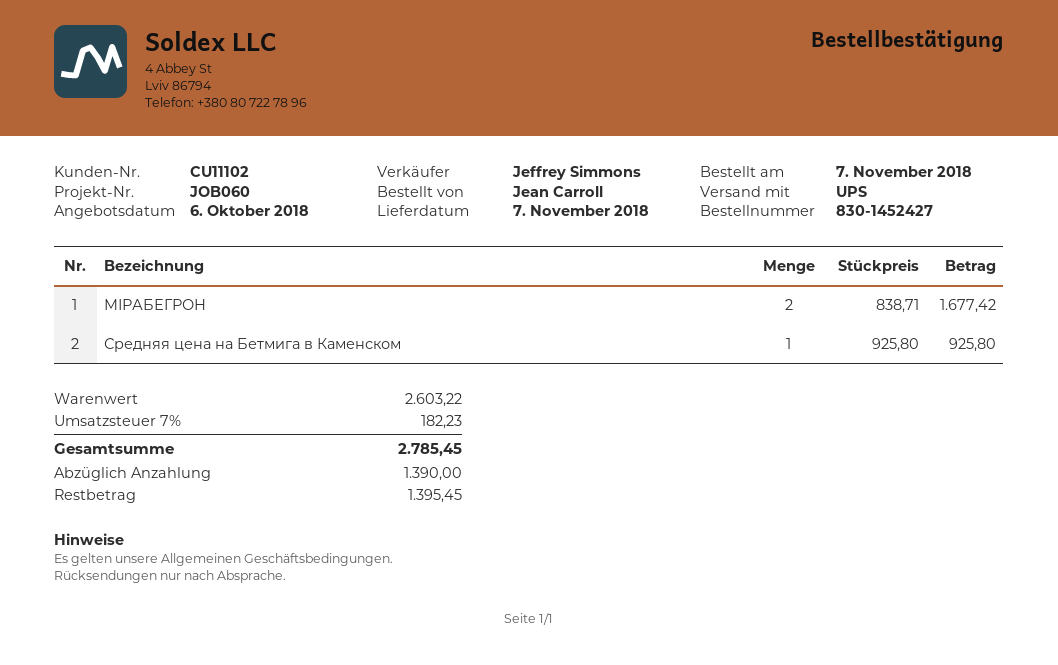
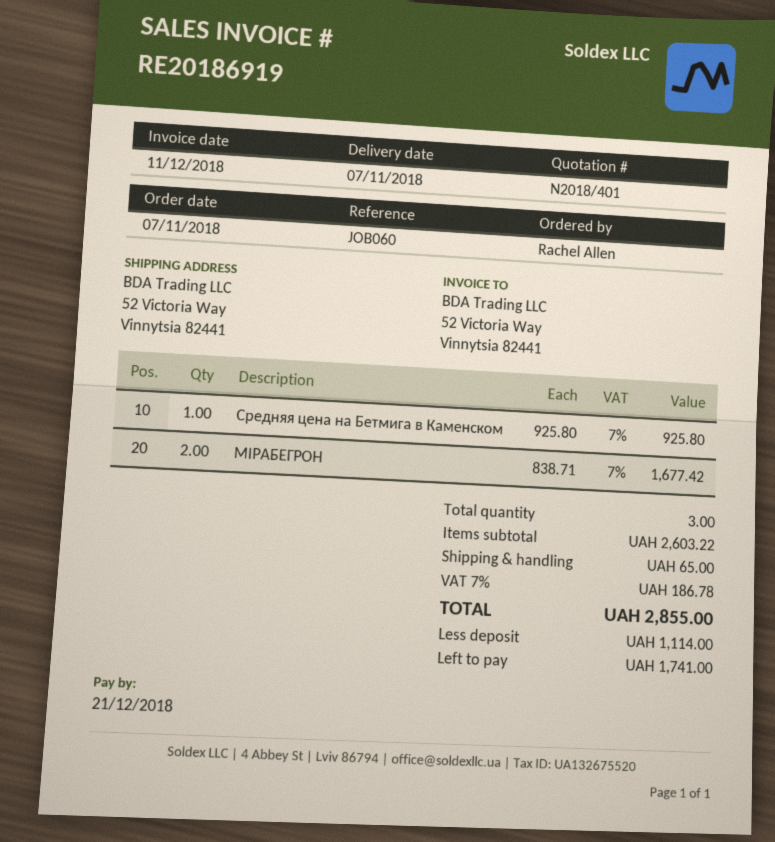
ordered by: Jean Carroll -> Rachel Allen
shipping: none -> 65.00
tax: 7% = 182.23 -> 7% = 186.78
total: 2785.45 -> 2855.00
deposit: 1390.00 -> 1114.00
balance: 1395.45 -> 1741.00

